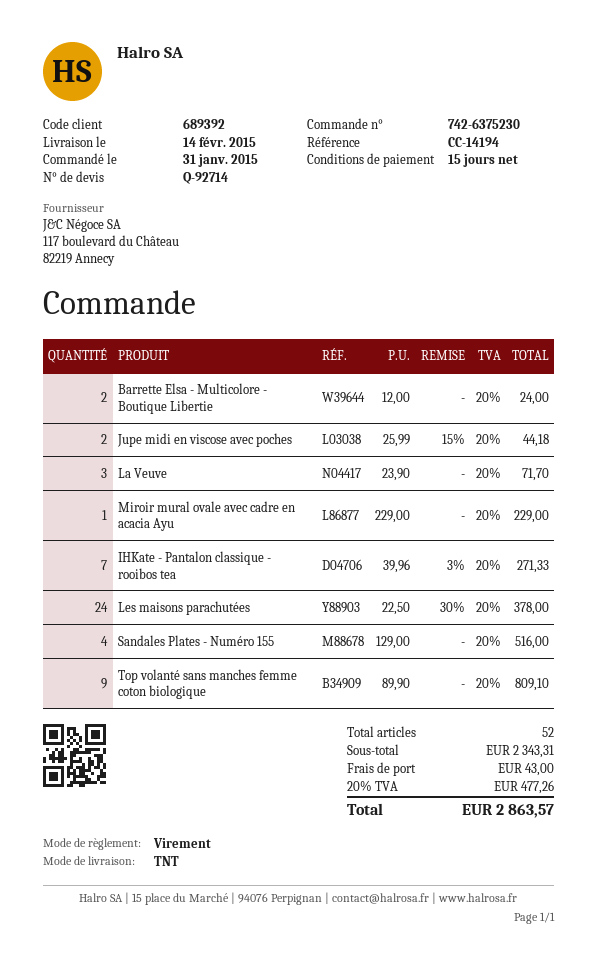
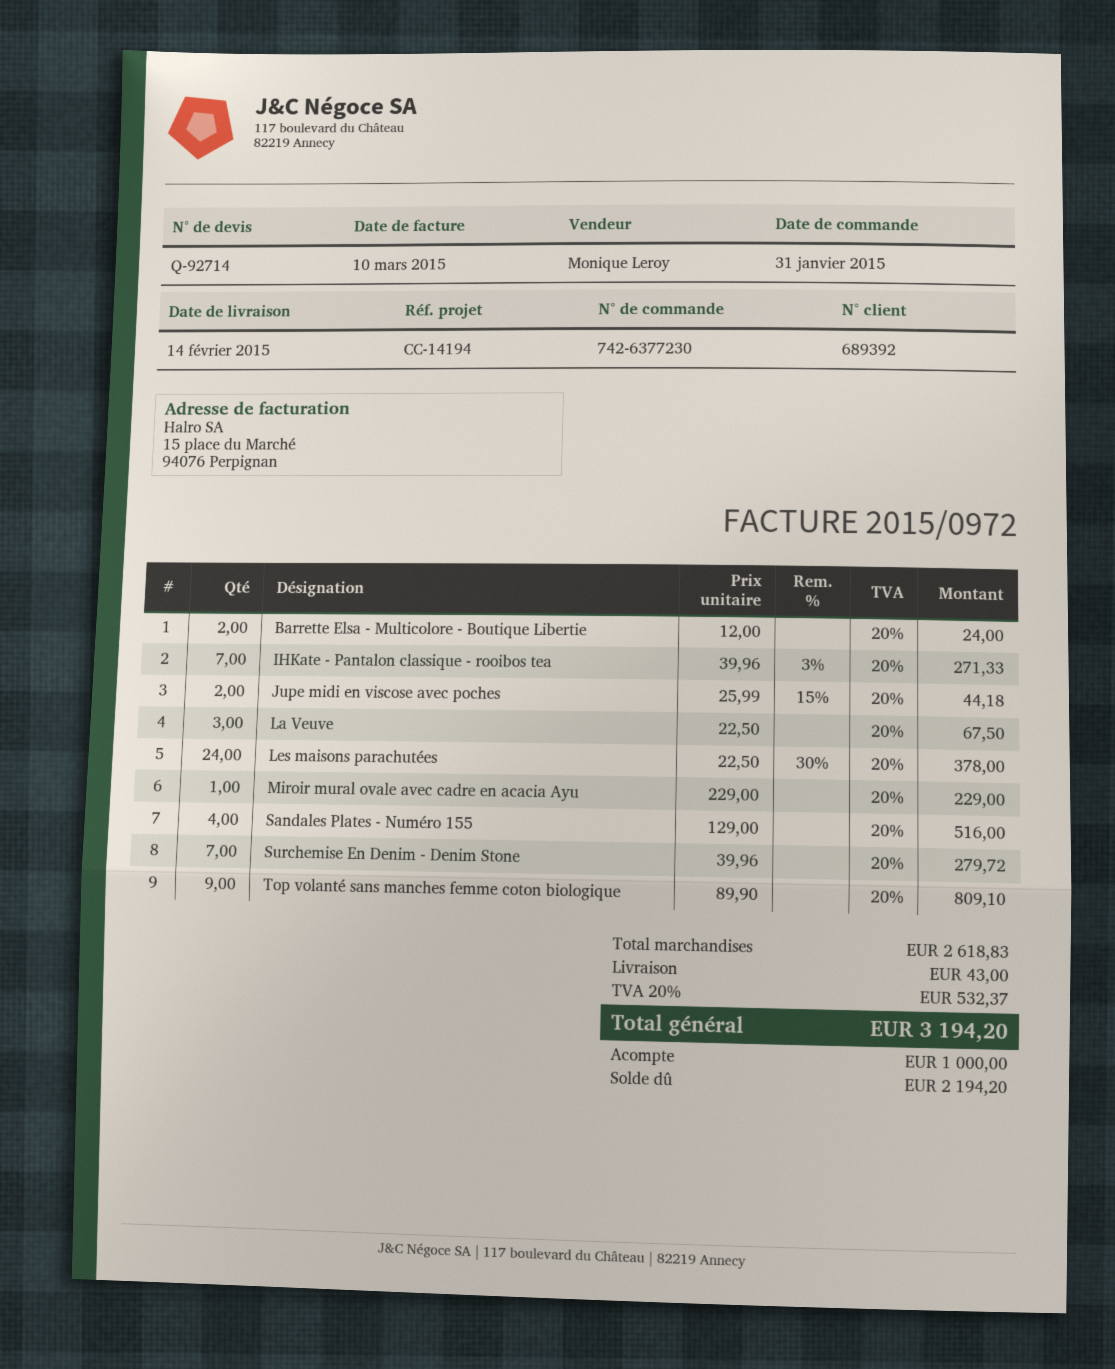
order number: 742-6375230 -> 742-6377230
La Veuve: 3 x 23.90 = 71.70 -> 3 x 22.50 = 67.50
Surchemise En Denim - Denim Stone: none -> 7 x 39.96 = 279.72
subtotal: 2343.31 -> 2618.83
tax: 20% = 477.26 -> 20% = 532.37
total: 2863.57 -> 3194.20

